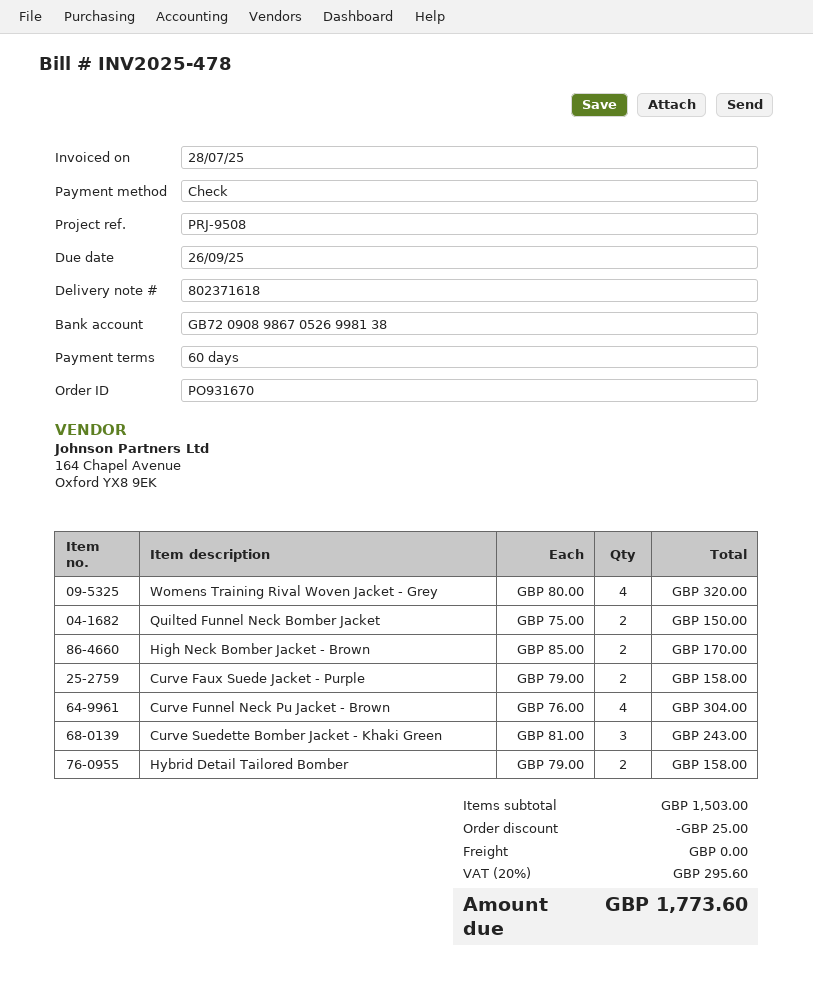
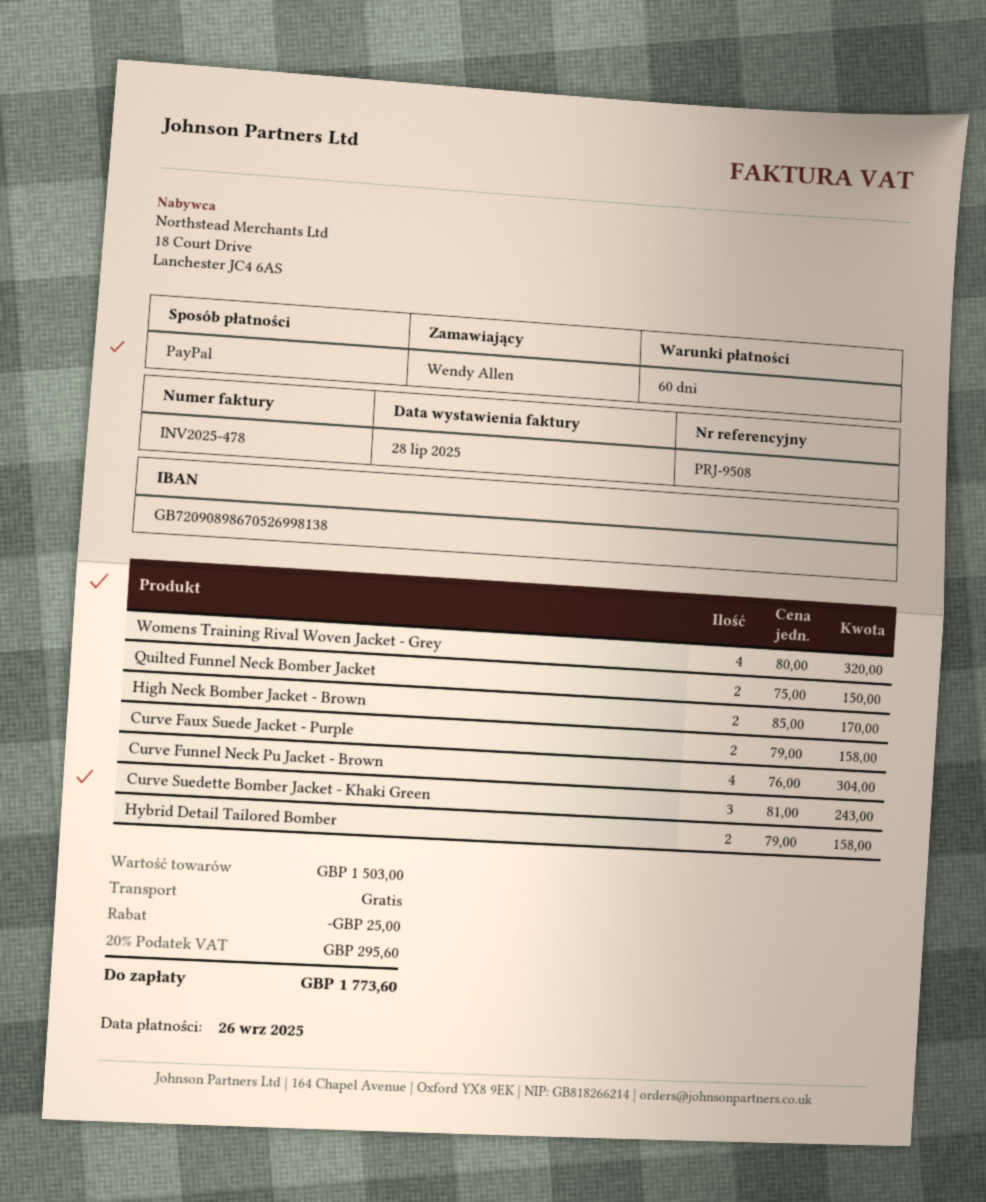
payment method: cheque -> PayPal

